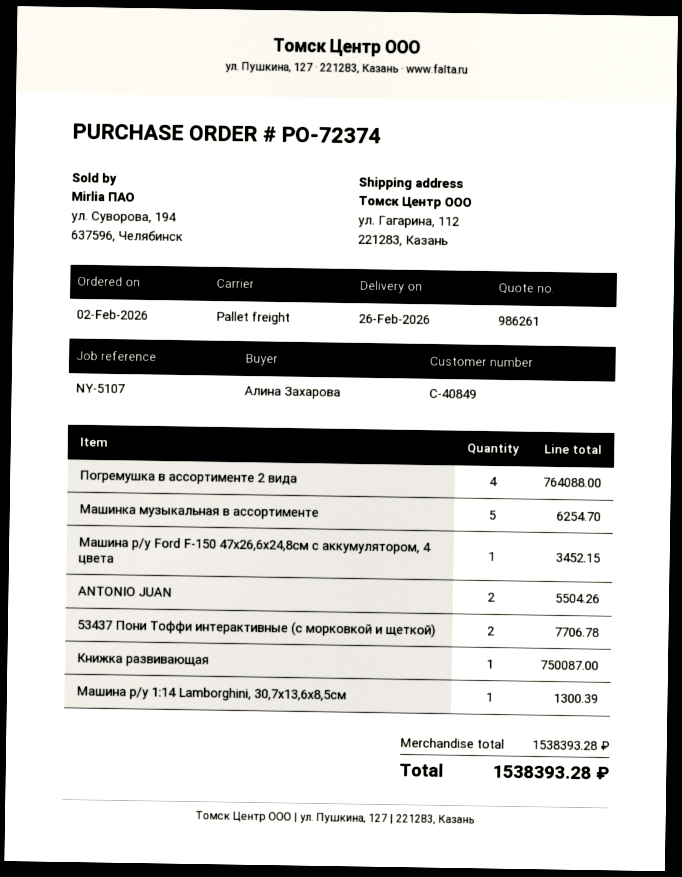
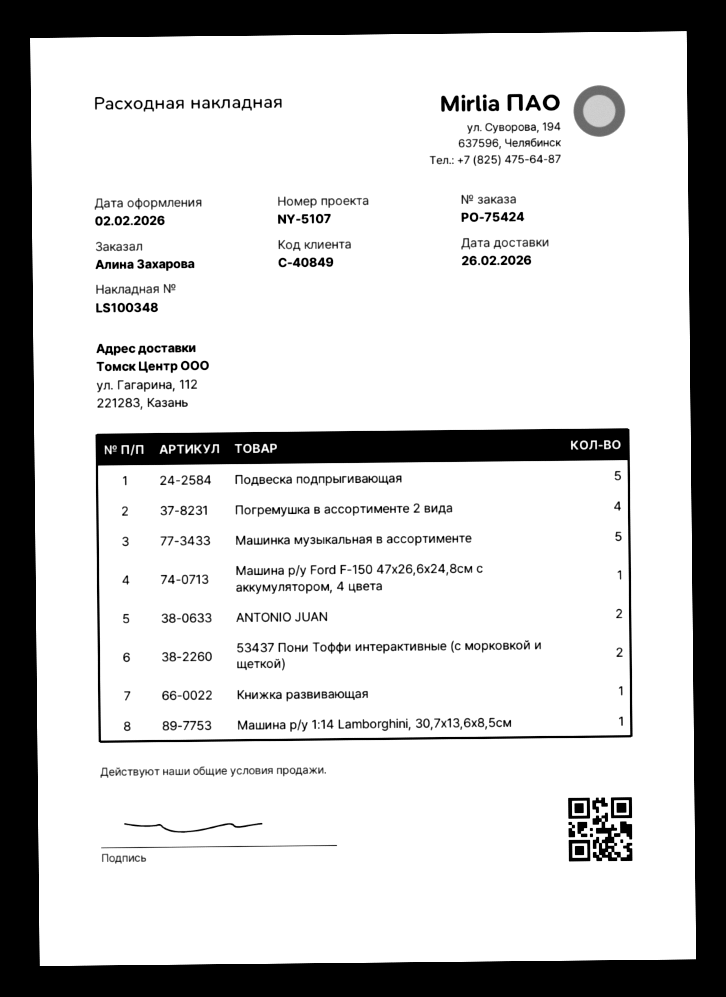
order number: PO-72374 -> PO-75424
Подвеска подпрыгивающая: none -> 5

